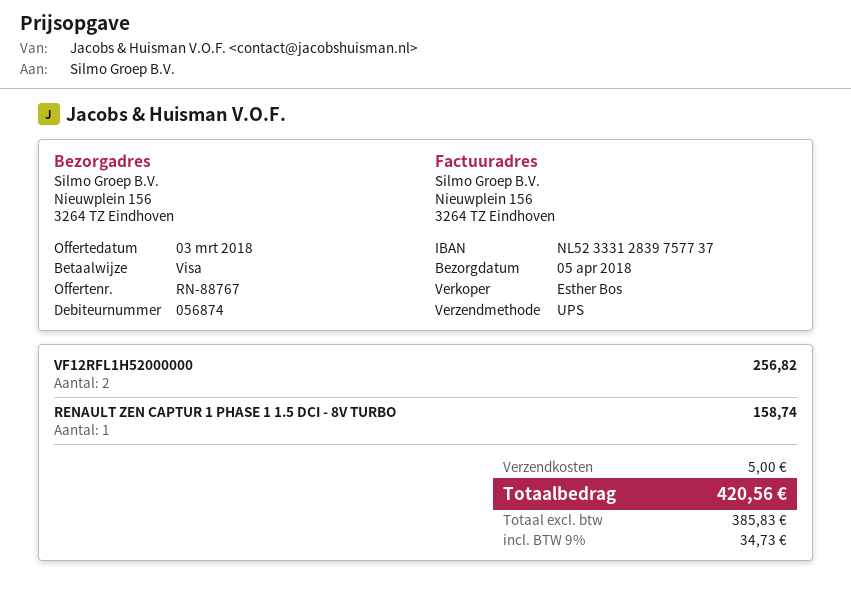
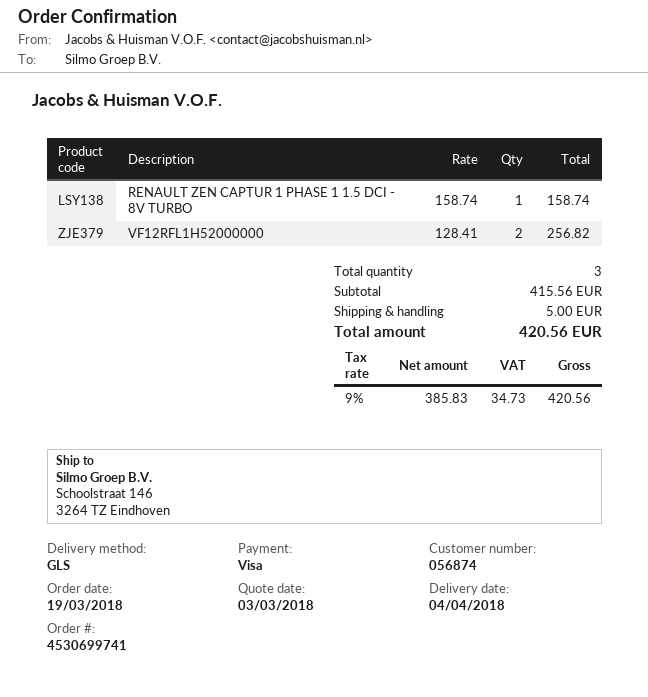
delivery date: 2018-04-05 -> 2018-04-04
shipping method: UPS -> GLS
ship to: Nieuwplein 156, 3264 TZ Eindhoven -> Schoolstraat 146, 3264 TZ Eindhoven

